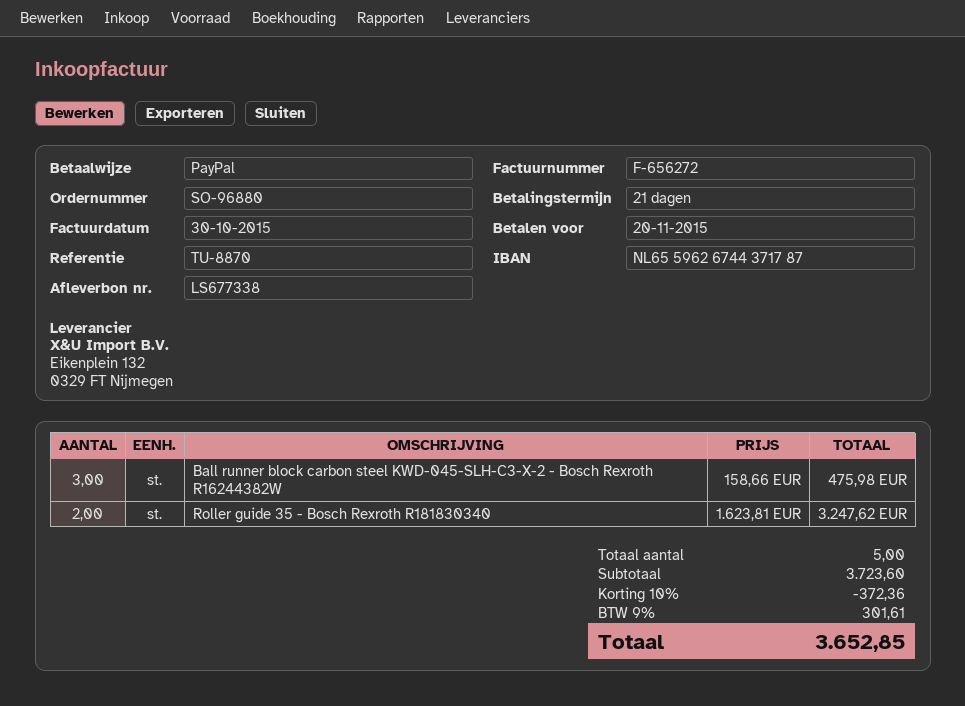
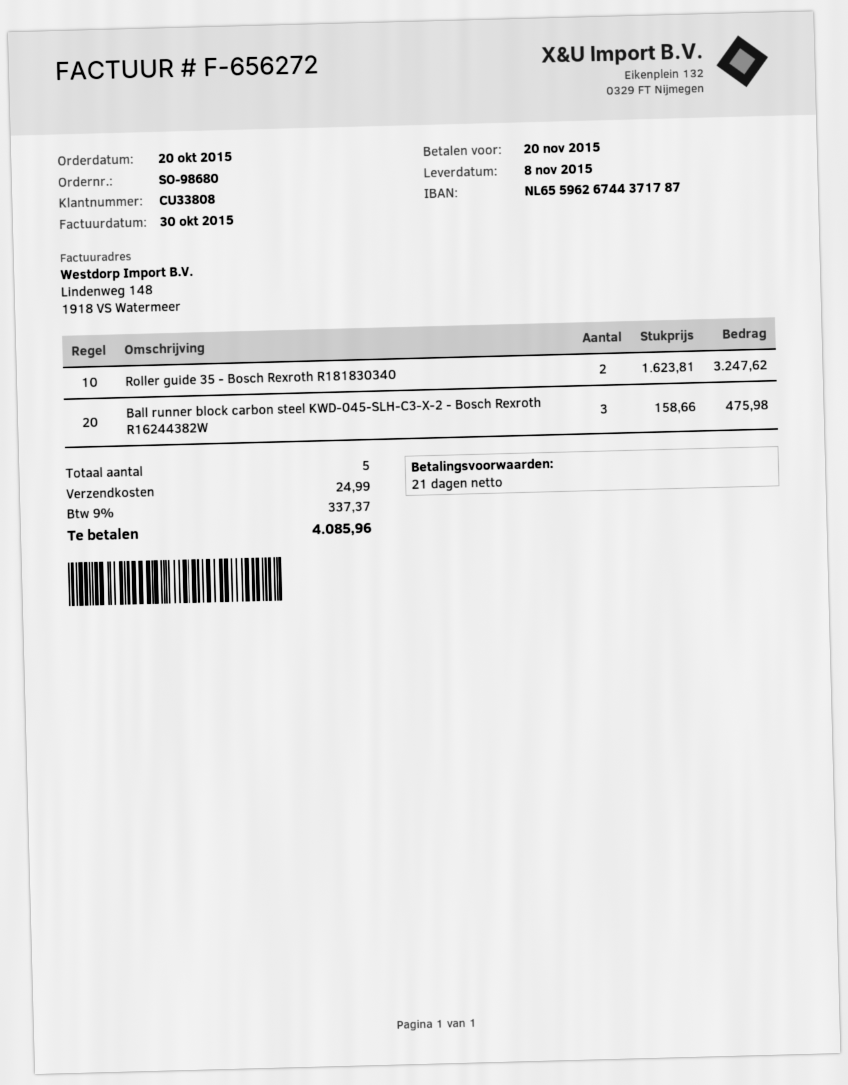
order number: SO-96880 -> SO-98680
discount: 10% = 372.36 -> none
shipping: none -> 24.99
tax: 9% = 301.61 -> 9% = 337.37
total: 3652.85 -> 4085.96

